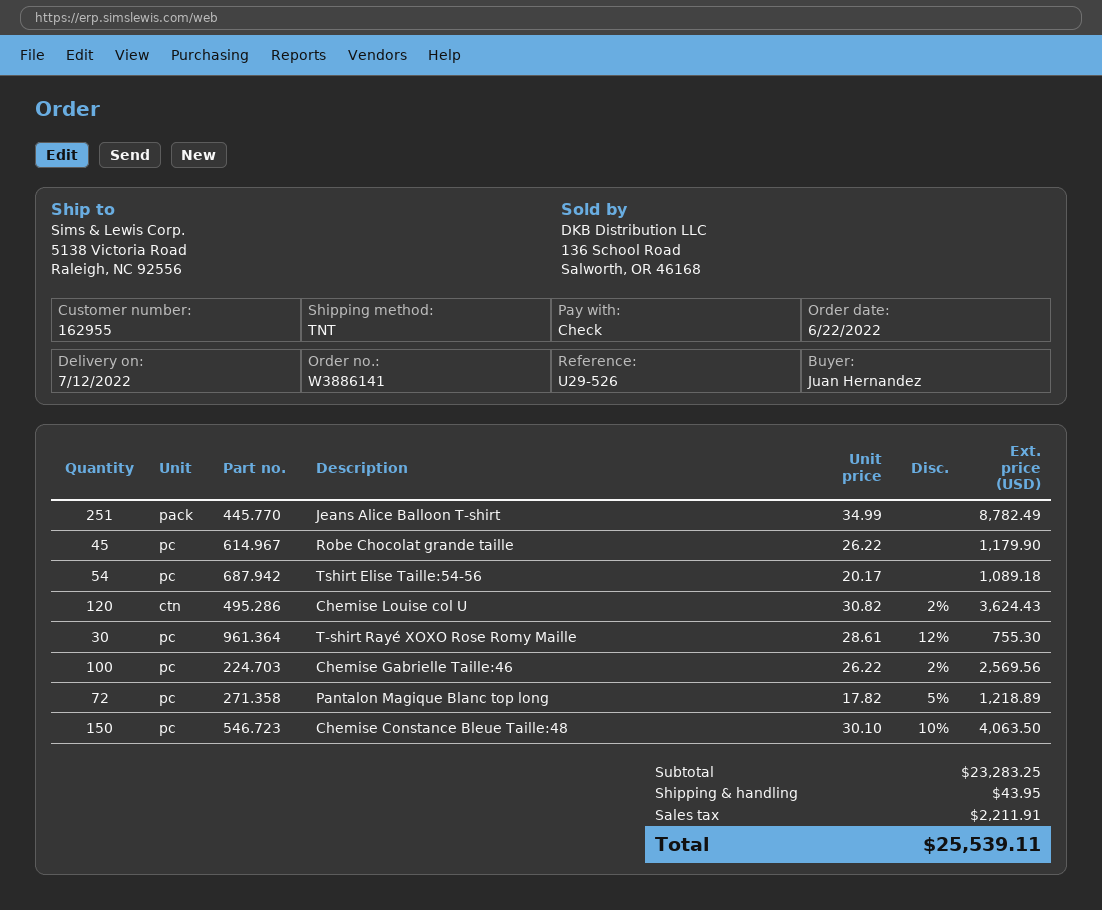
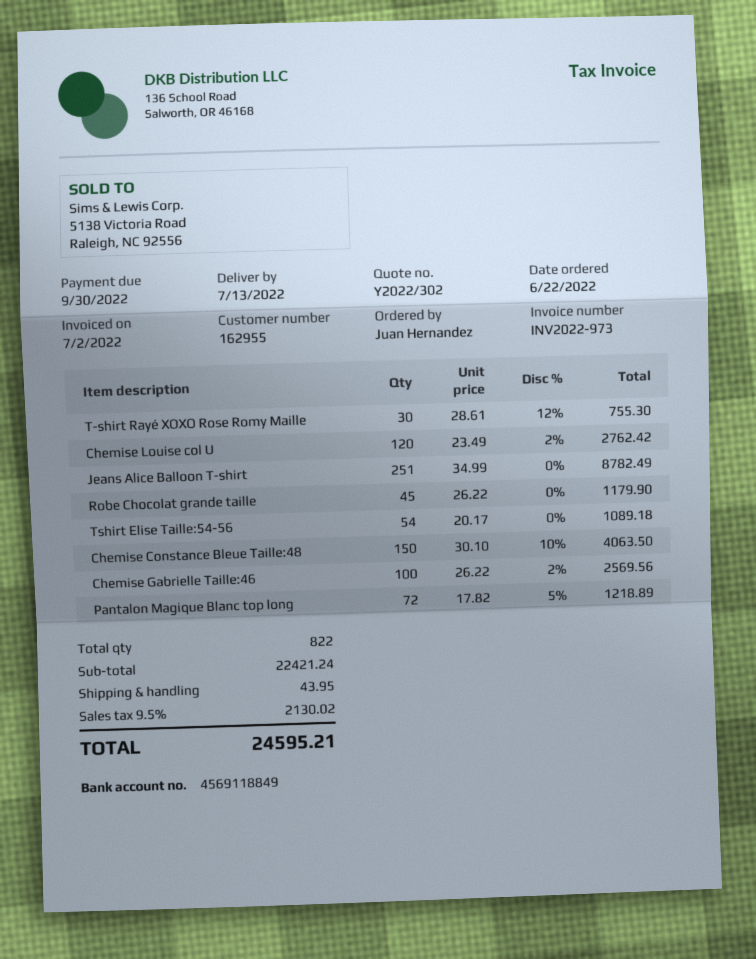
delivery date: 2022-07-12 -> 2022-07-13
Chemise Louise col U: 120 x 30.82 - 2% = 3624.43 -> 120 x 23.49 - 2% = 2762.42
subtotal: 23283.25 -> 22421.24
tax: 2211.91 -> 2130.02
total: 25539.11 -> 24595.21

